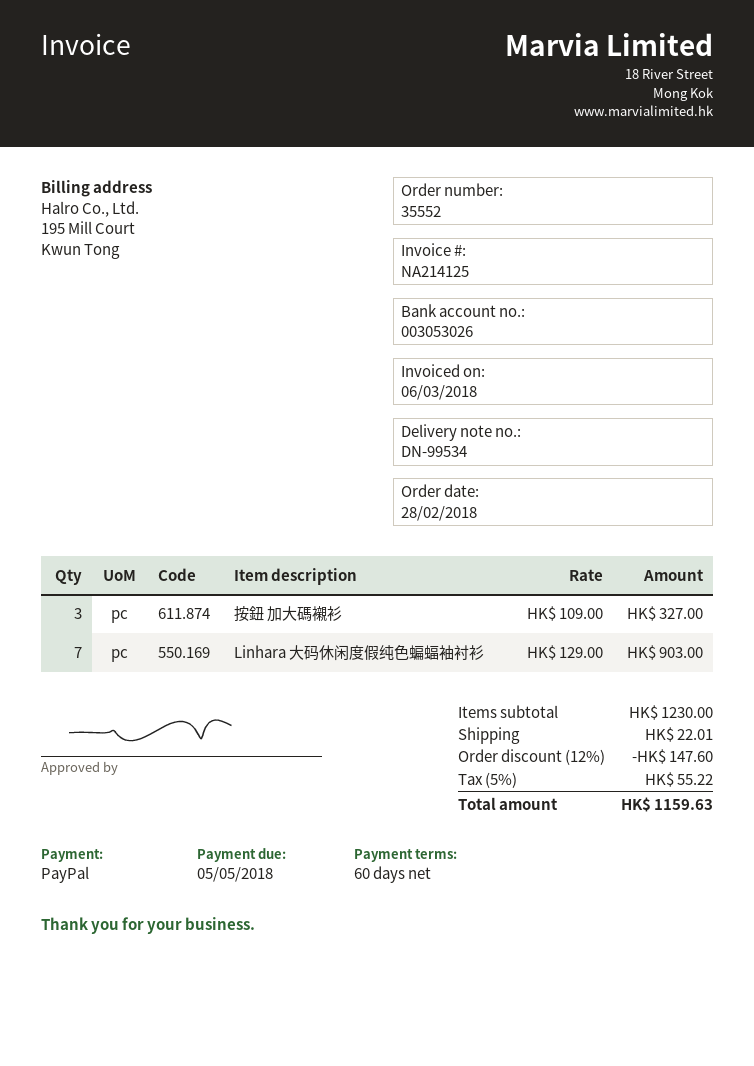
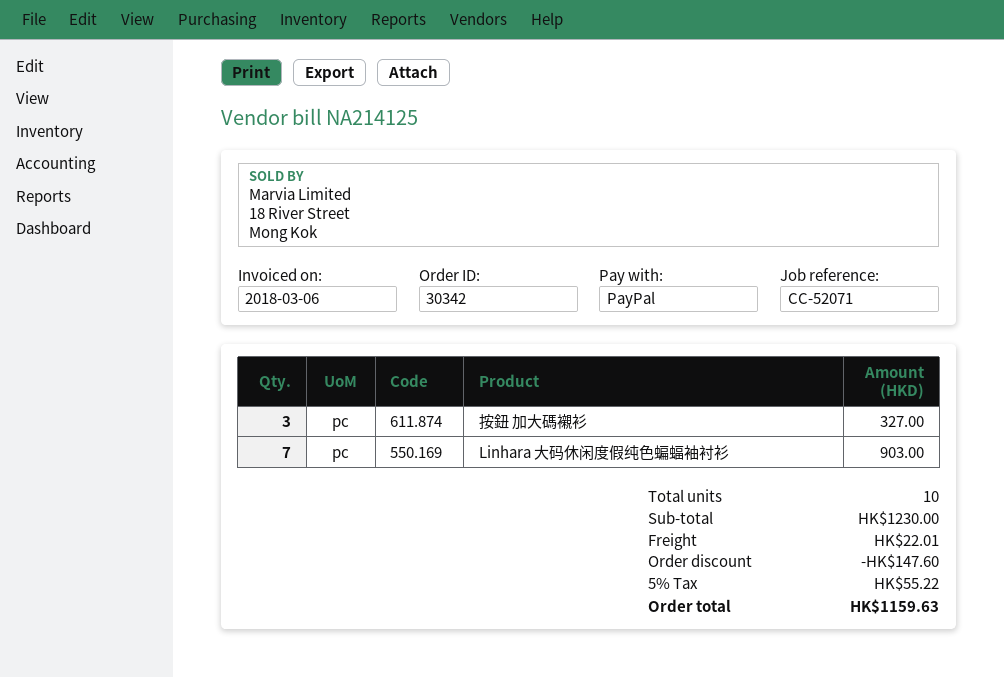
order number: 35552 -> 30342

